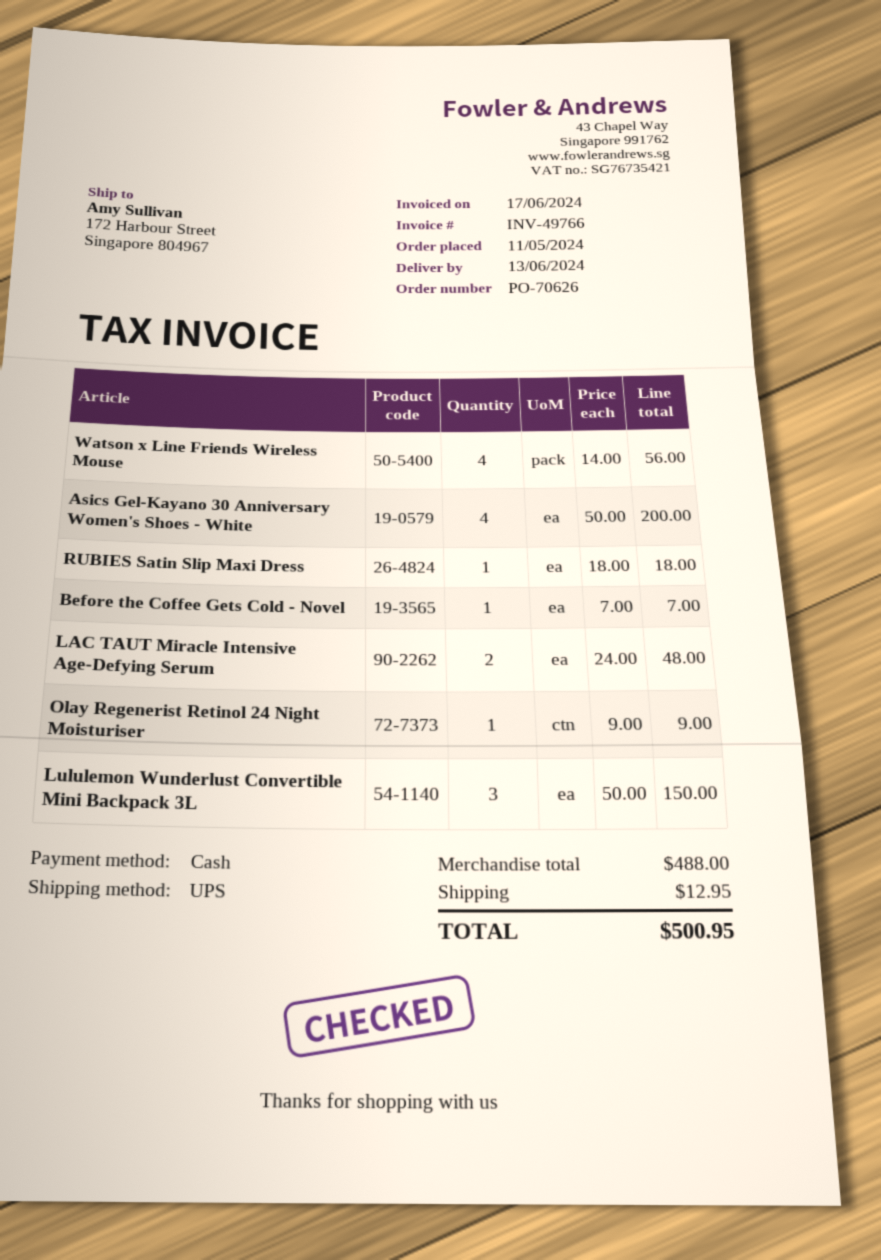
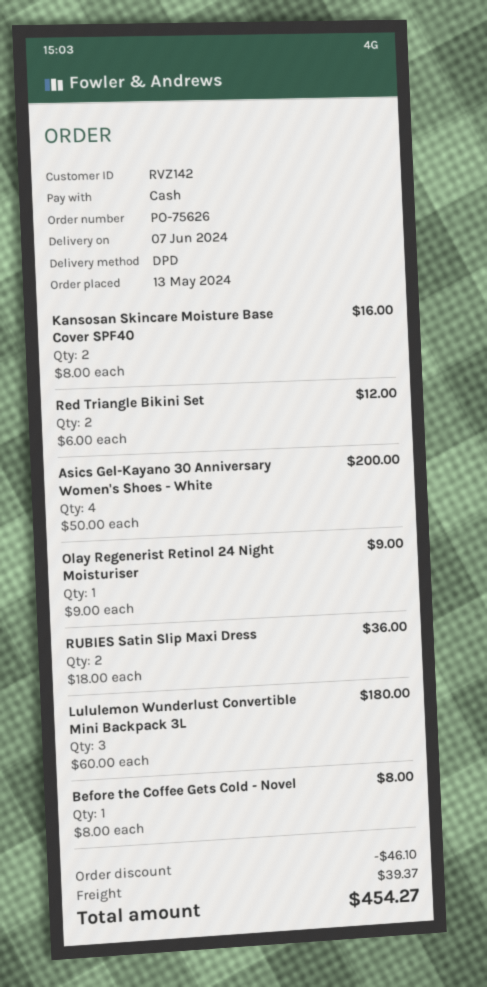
order number: PO-70626 -> PO-75626
order date: 2024-05-11 -> 2024-05-13
delivery date: 2024-06-13 -> 2024-06-07
shipping method: UPS -> DPD
Watson x Line Friends Wireless Mouse: 4 x 14.00 = 56.00 -> none
RUBIES Satin Slip Maxi Dress: 1 x 18.00 = 18.00 -> 2 x 18.00 = 36.00
Before the Coffee Gets Cold - Novel: 1 x 7.00 = 7.00 -> 1 x 8.00 = 8.00
LAC TAUT Miracle Intensive Age-Defying Serum: 2 x 24.00 = 48.00 -> none
Lululemon Wunderlust Convertible Mini Backpack 3L: 3 x 50.00 = 150.00 -> 3 x 60.00 = 180.00
Kansosan Skincare Moisture Base Cover SPF40: none -> 2 x 8.00 = 16.00
Red Triangle Bikini Set: none -> 2 x 6.00 = 12.00
discount: none -> 46.10
shipping: 12.95 -> 39.37
total: 500.95 -> 454.27

